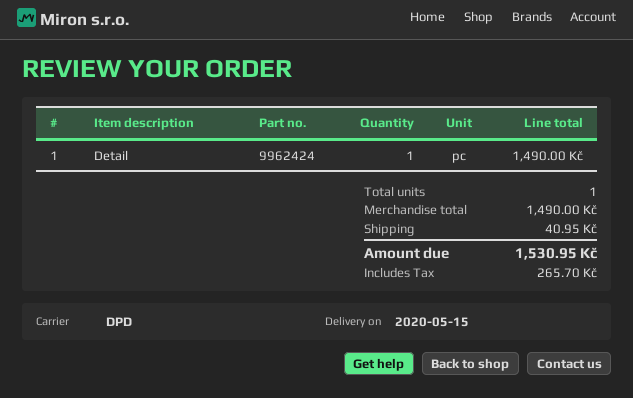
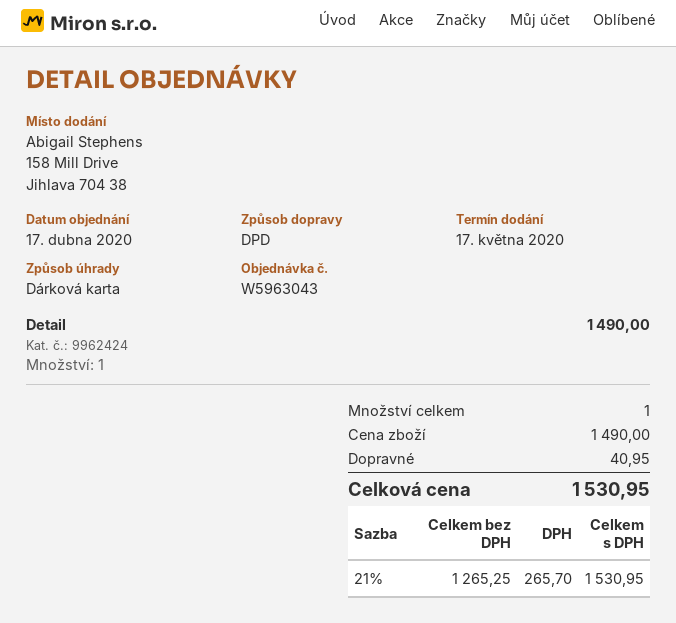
delivery date: 2020-05-15 -> 2020-05-17

